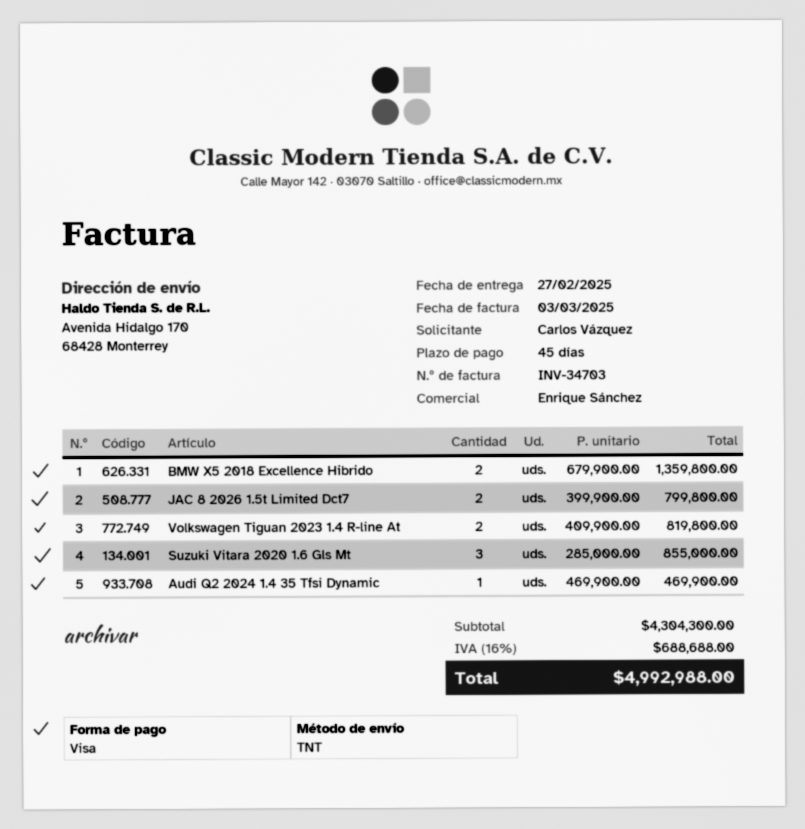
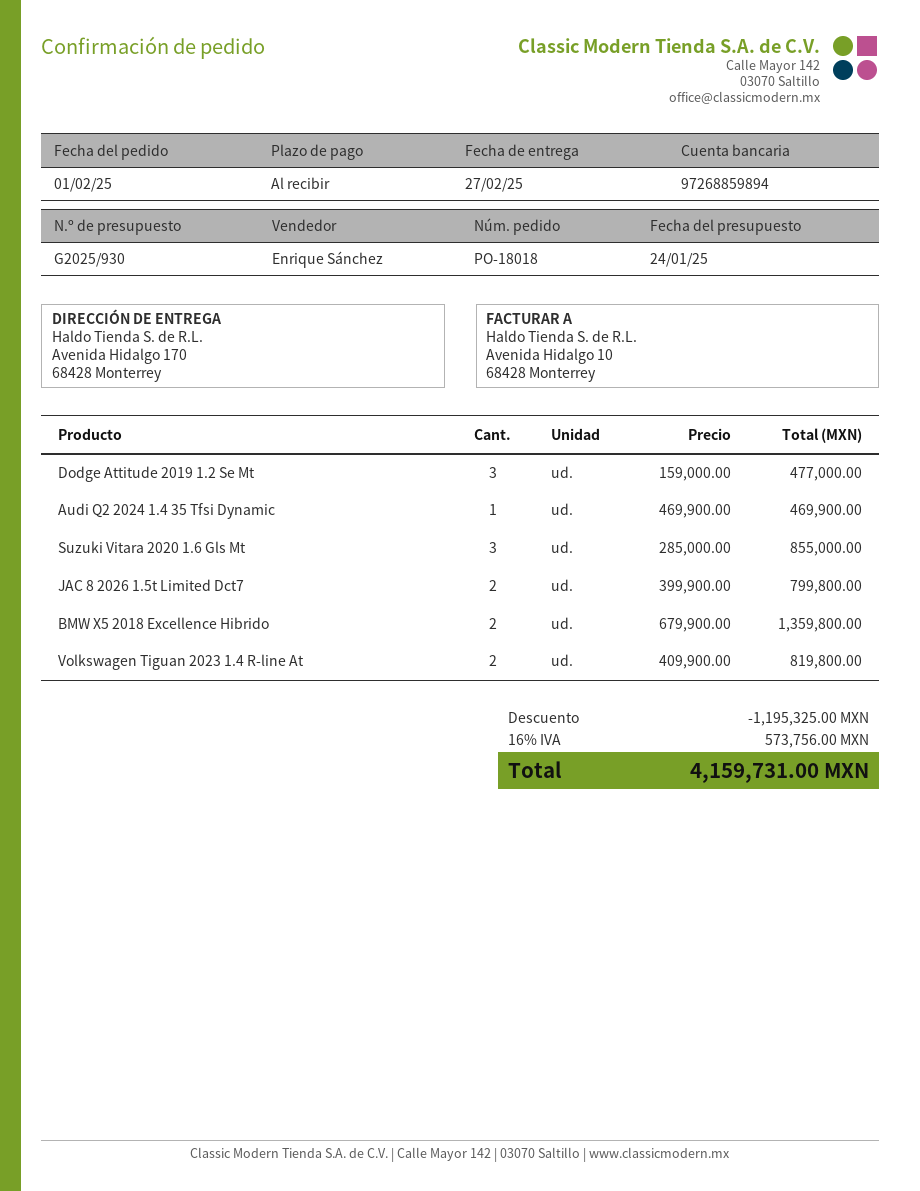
payment terms: 45 days -> on receipt
Dodge Attitude 2019 1.2 Se Mt: none -> 3 x 159000.00 = 477000.00
discount: none -> 1195325.00
tax: 16% = 688688.00 -> 16% = 573756.00
total: 4992988.00 -> 4159731.00

